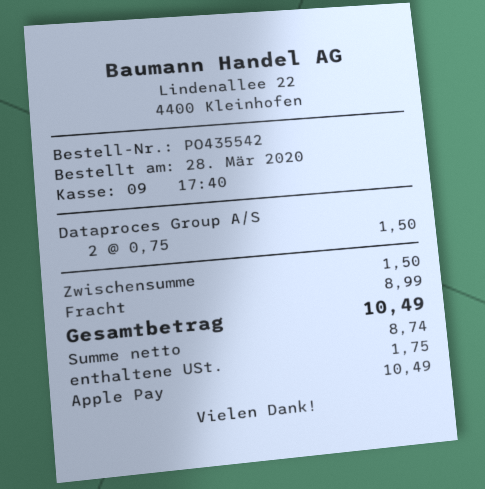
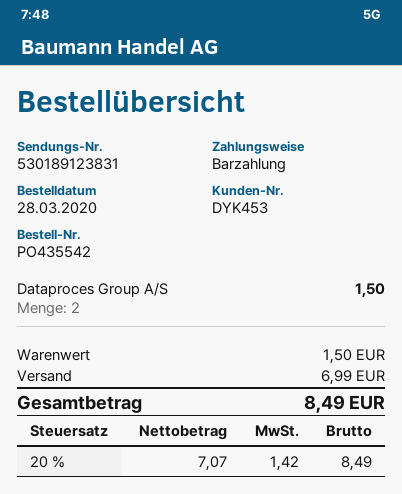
payment method: Apple Pay -> cash
shipping: 8.99 -> 6.99
net: 8.74 -> 7.07
tax: 1.75 -> 1.42
total: 10.49 -> 8.49

